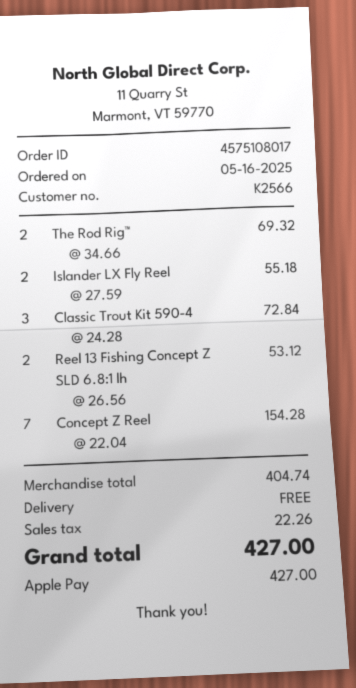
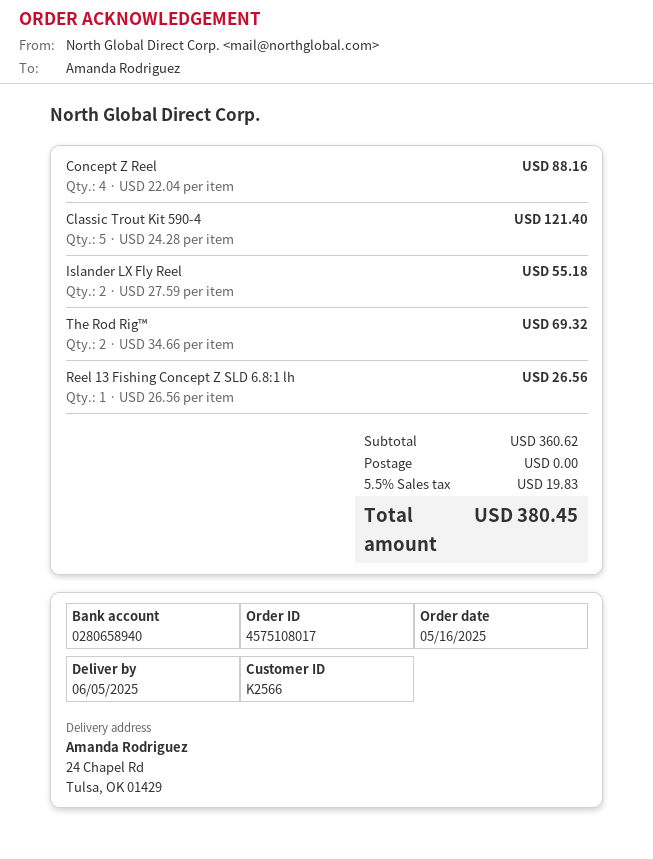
Classic Trout Kit 590-4: 3 x 24.28 = 72.84 -> 5 x 24.28 = 121.40
Reel 13 Fishing Concept Z SLD 6.8:1 lh: 2 x 26.56 = 53.12 -> 1 x 26.56 = 26.56
Concept Z Reel: 7 x 22.04 = 154.28 -> 4 x 22.04 = 88.16
subtotal: 404.74 -> 360.62
tax: 22.26 -> 19.83
total: 427.00 -> 380.45

